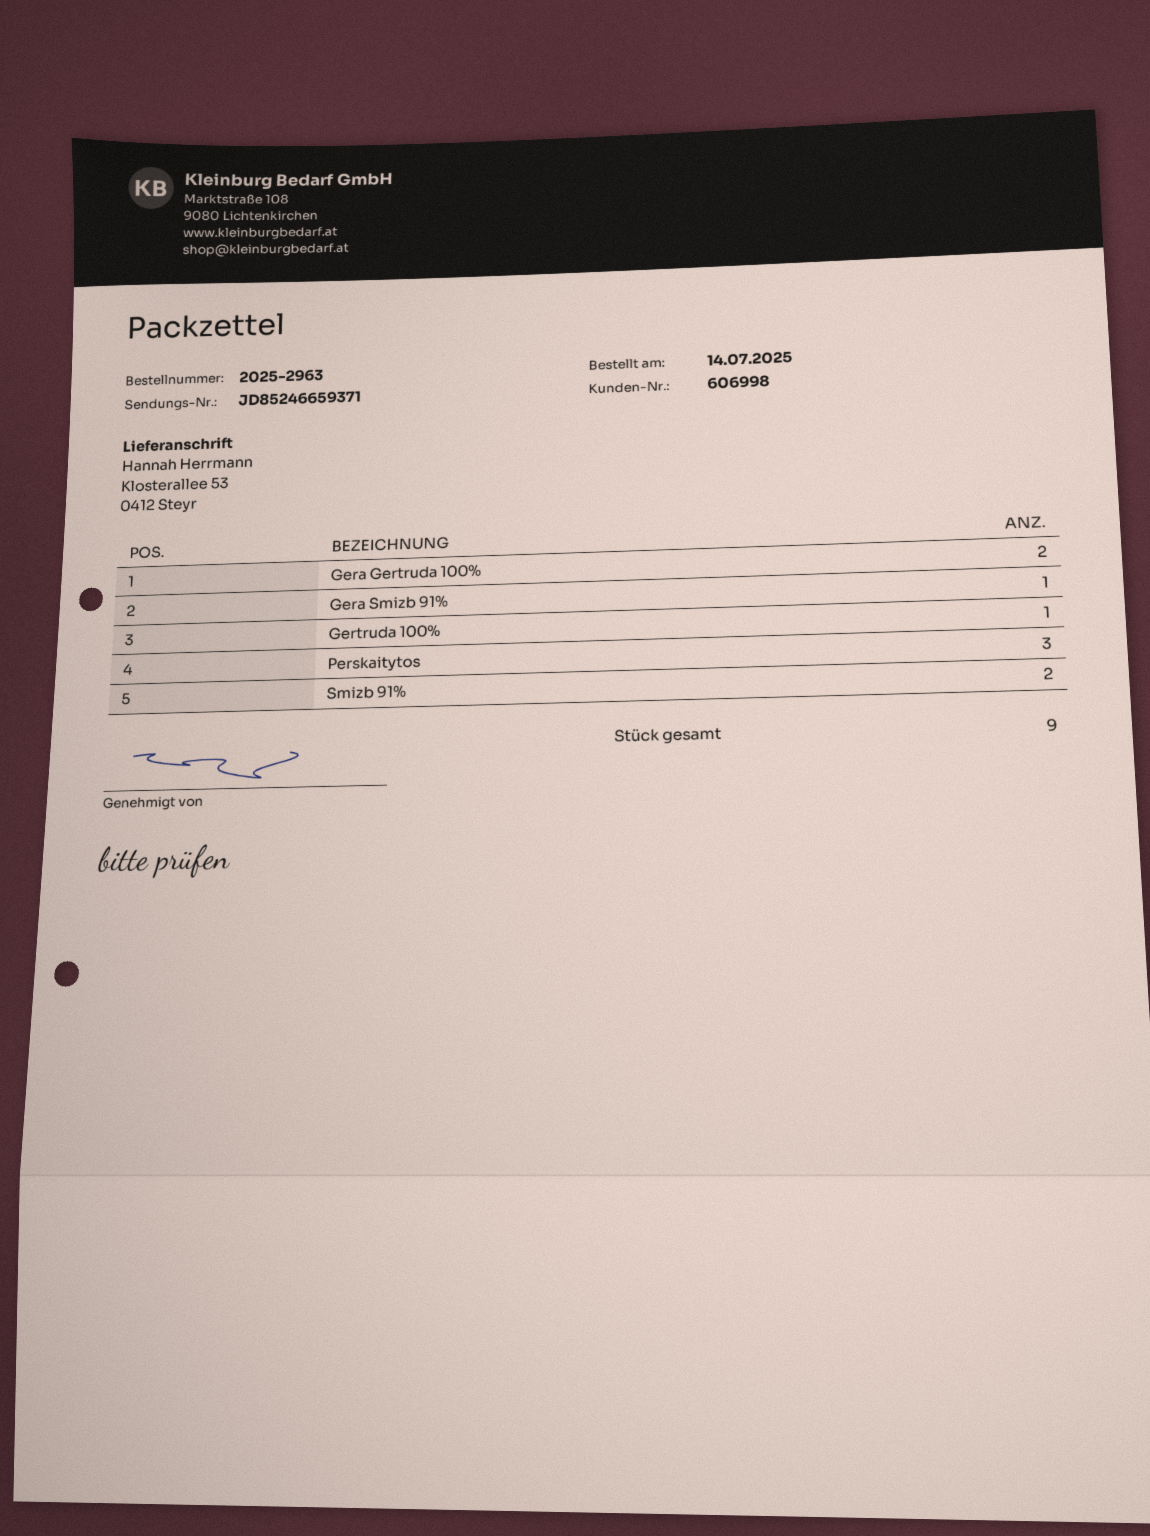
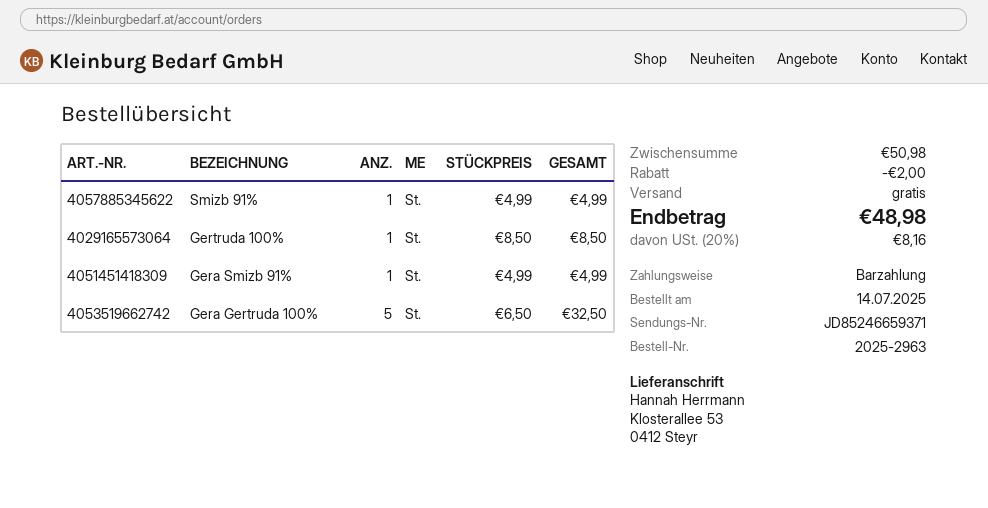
Gera Gertruda 100%: 2 -> 5
Perskaitytos: 3 -> none
Smizb 91%: 2 -> 1

